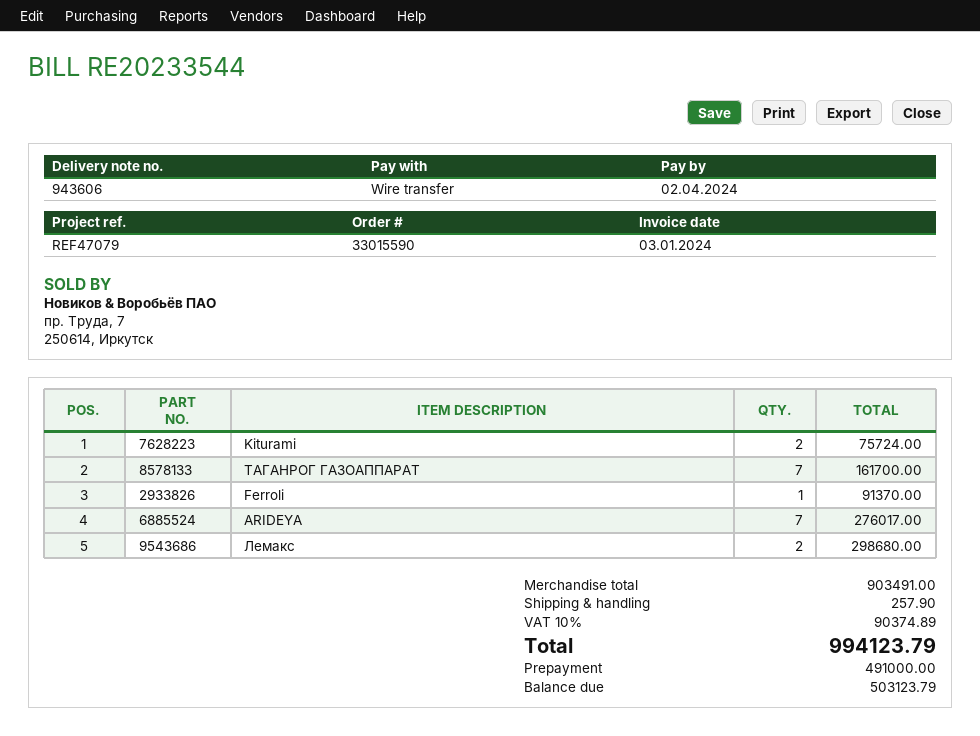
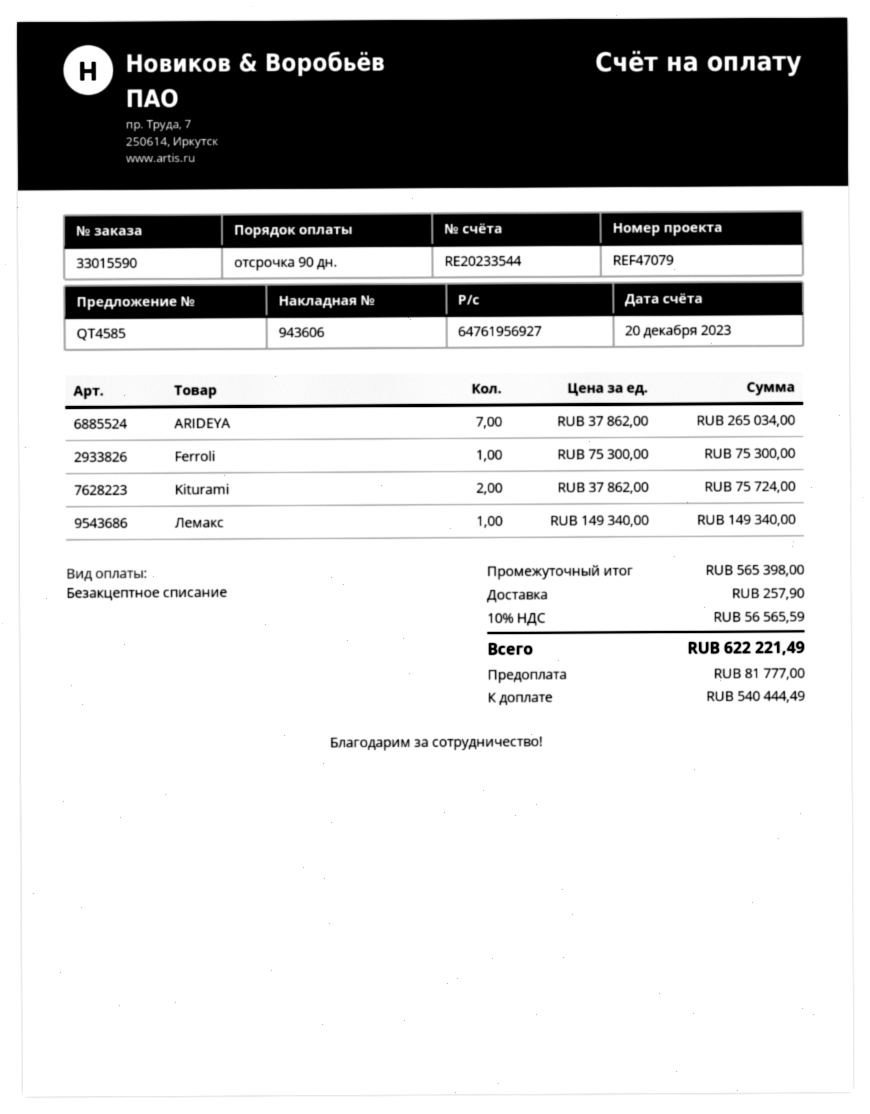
invoice date: 2024-01-03 -> 2023-12-20
payment method: bank transfer -> direct debit
ТАГАНРОГ ГАЗОАППАРАТ: 7 for 161700.00 -> none
Ferroli: 1 for 91370.00 -> 1 for 75300.00
ARIDEYA: 7 for 276017.00 -> 7 for 265034.00
Лемакс: 2 for 298680.00 -> 1 for 149340.00
subtotal: 903491.00 -> 565398.00
tax: 10% = 90374.89 -> 10% = 56565.59
total: 994123.79 -> 622221.49
deposit: 491000.00 -> 81777.00
balance: 503123.79 -> 540444.49

